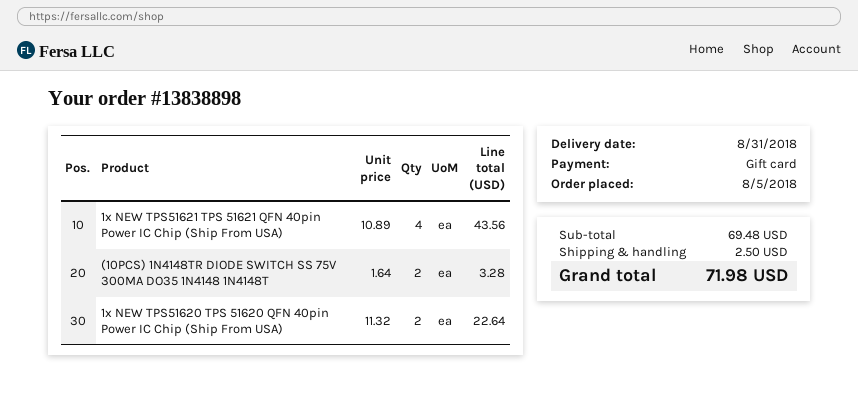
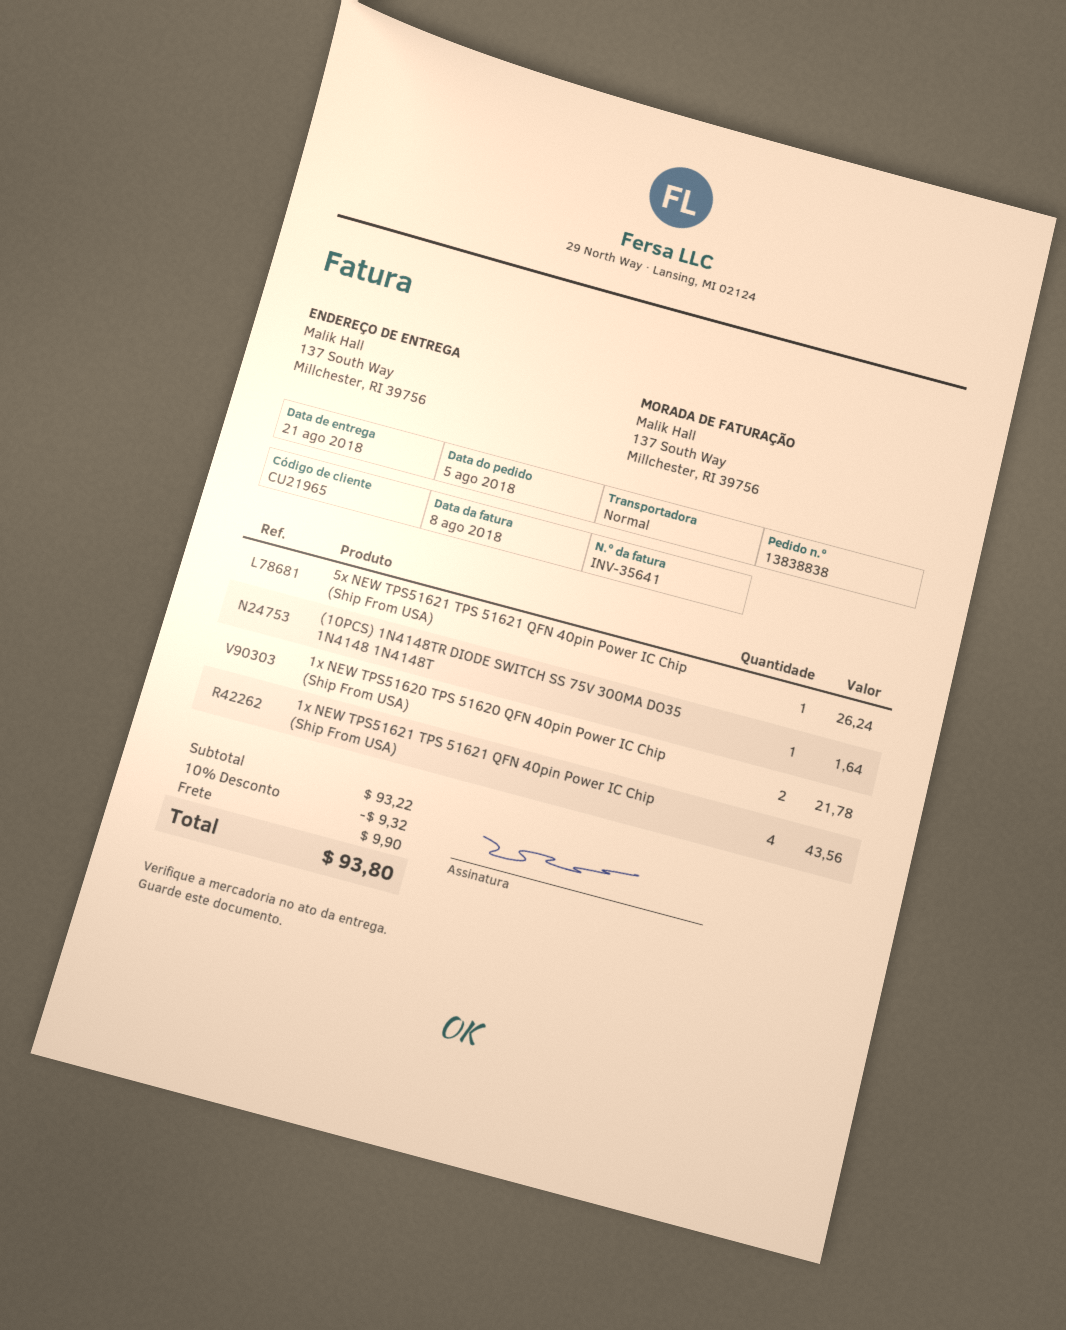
order number: 13838898 -> 13838838
delivery date: 2018-08-31 -> 2018-08-21
(10PCS) 1N4148TR DIODE SWITCH SS 75V 300MA DO35 1N4148 1N4148T: 2 for 3.28 -> 1 for 1.64
1x NEW TPS51620 TPS 51620 QFN 40pin Power IC Chip (Ship From USA): 2 for 22.64 -> 2 for 21.78
5x NEW TPS51621 TPS 51621 QFN 40pin Power IC Chip (Ship From USA): none -> 1 for 26.24
subtotal: 69.48 -> 93.22
discount: none -> 10% = 9.32
shipping: 2.50 -> 9.90
total: 71.98 -> 93.80

